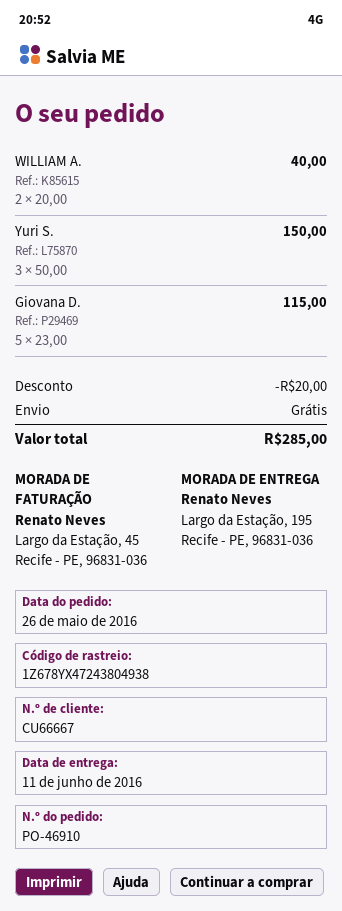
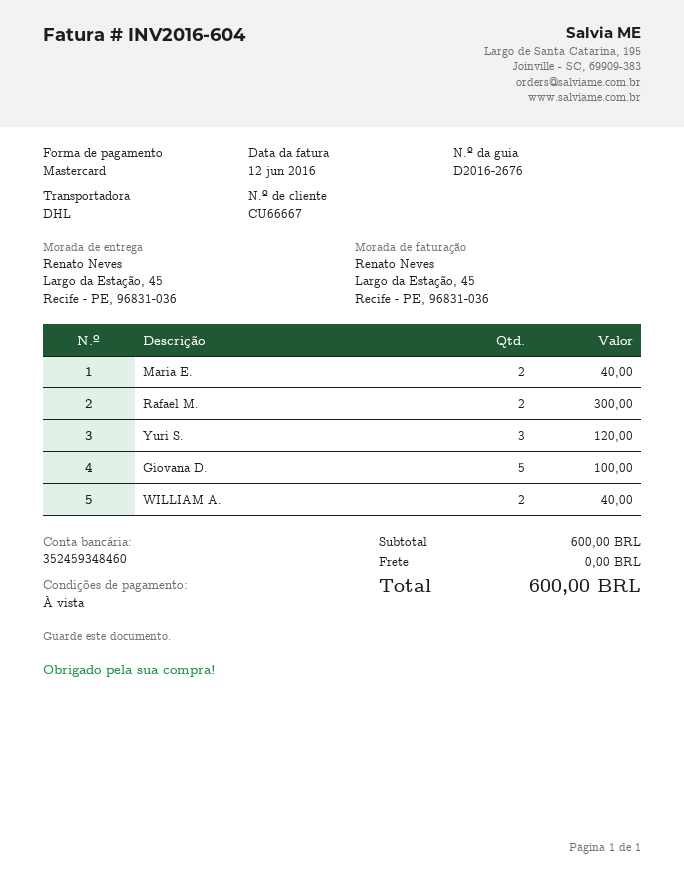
ship to: Largo da Estação, 195, Recife - PE, 96831-036 -> Largo da Estação, 45, Recife - PE, 96831-036
Yuri S.: 3 for 150.00 -> 3 for 120.00
Giovana D.: 5 for 115.00 -> 5 for 100.00
Maria E.: none -> 2 for 40.00
Rafael M.: none -> 2 for 300.00
discount: 20.00 -> none
total: 285.00 -> 600.00

